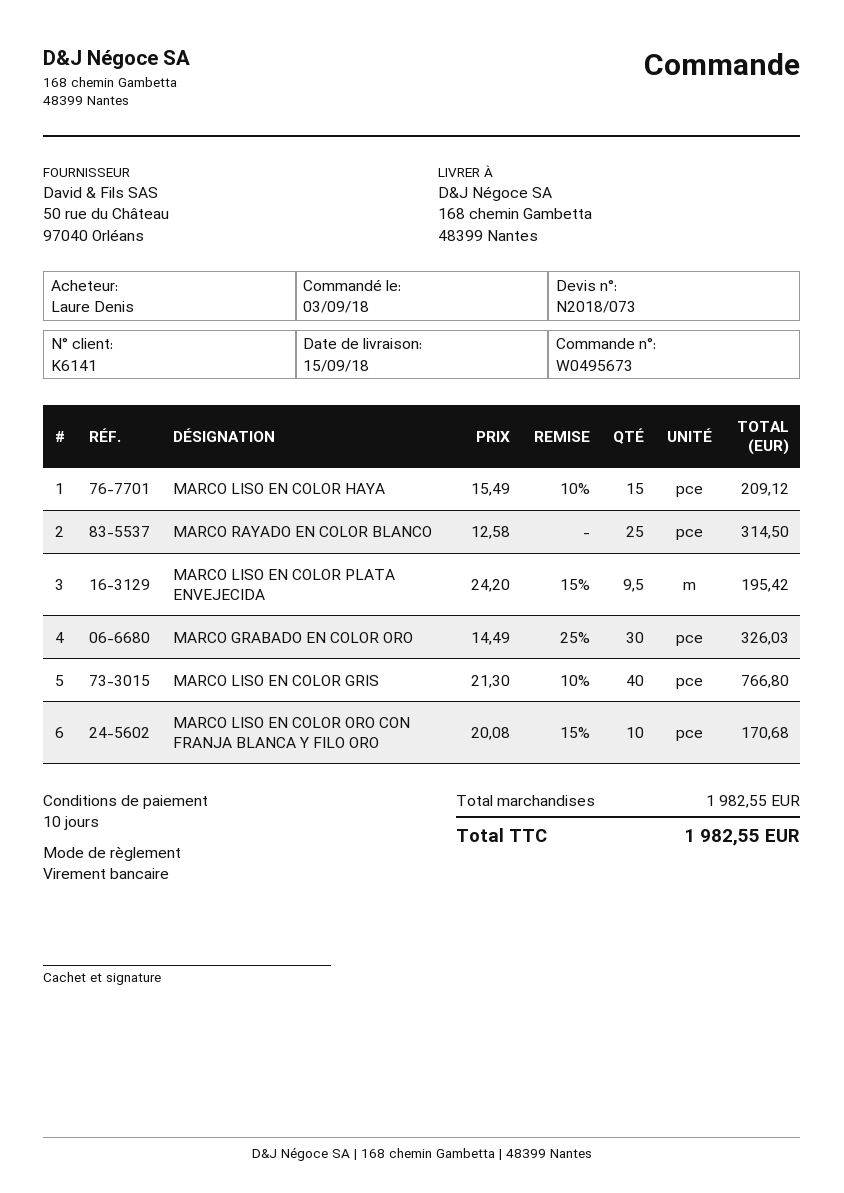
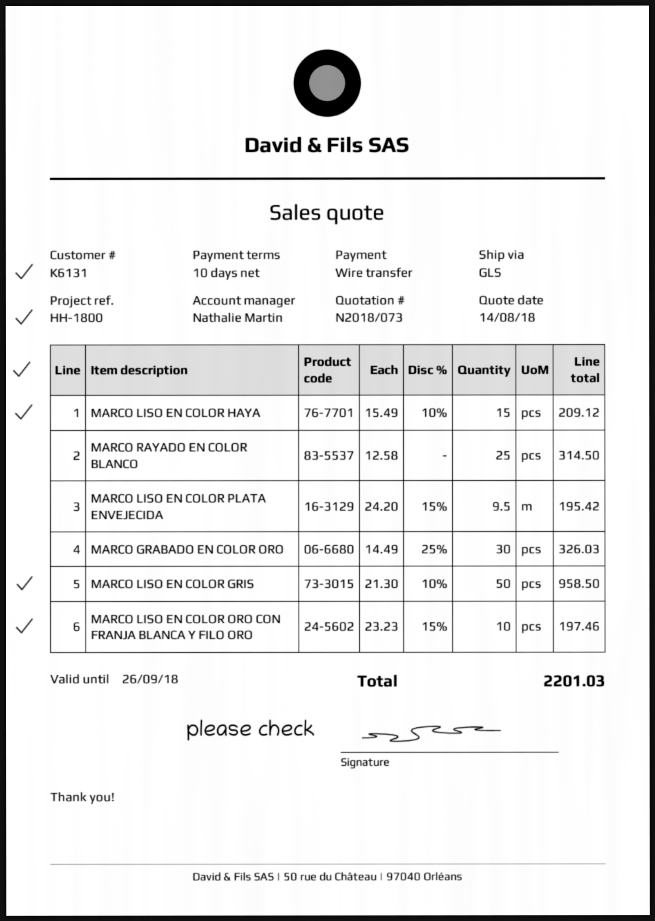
customer number: K6141 -> K6131
MARCO LISO EN COLOR GRIS: 40 x 21.30 - 10% = 766.80 -> 50 x 21.30 - 10% = 958.50
MARCO LISO EN COLOR ORO CON FRANJA BLANCA Y FILO ORO: 10 x 20.08 - 15% = 170.68 -> 10 x 23.23 - 15% = 197.46
total: 1982.55 -> 2201.03

